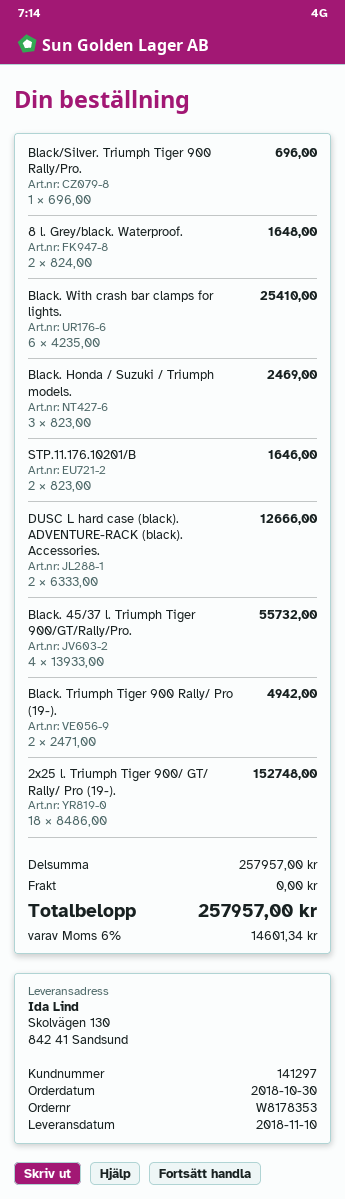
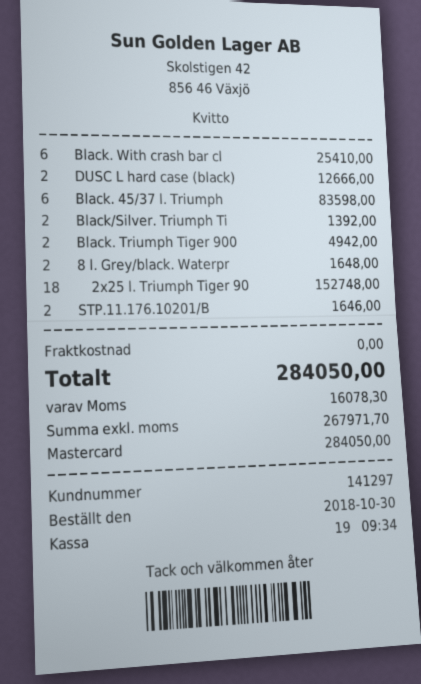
Black/Silver. Triumph Tiger 900 Rally/Pro.: 1 for 696.00 -> 2 for 1392.00
Black. Honda / Suzuki / Triumph models.: 3 for 2469.00 -> none
Black. 45/37 l. Triumph Tiger 900/GT/Rally/Pro.: 4 for 55732.00 -> 6 for 83598.00
tax: 14601.34 -> 16078.30
total: 257957.00 -> 284050.00

